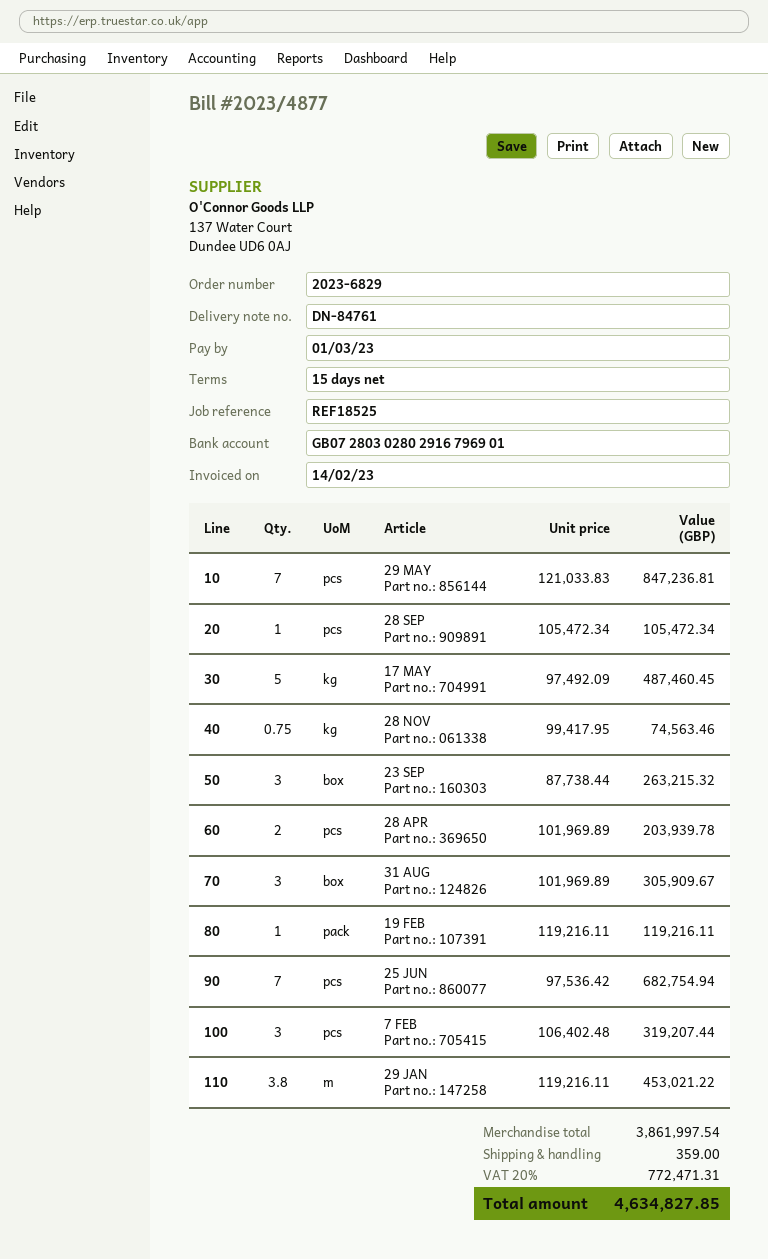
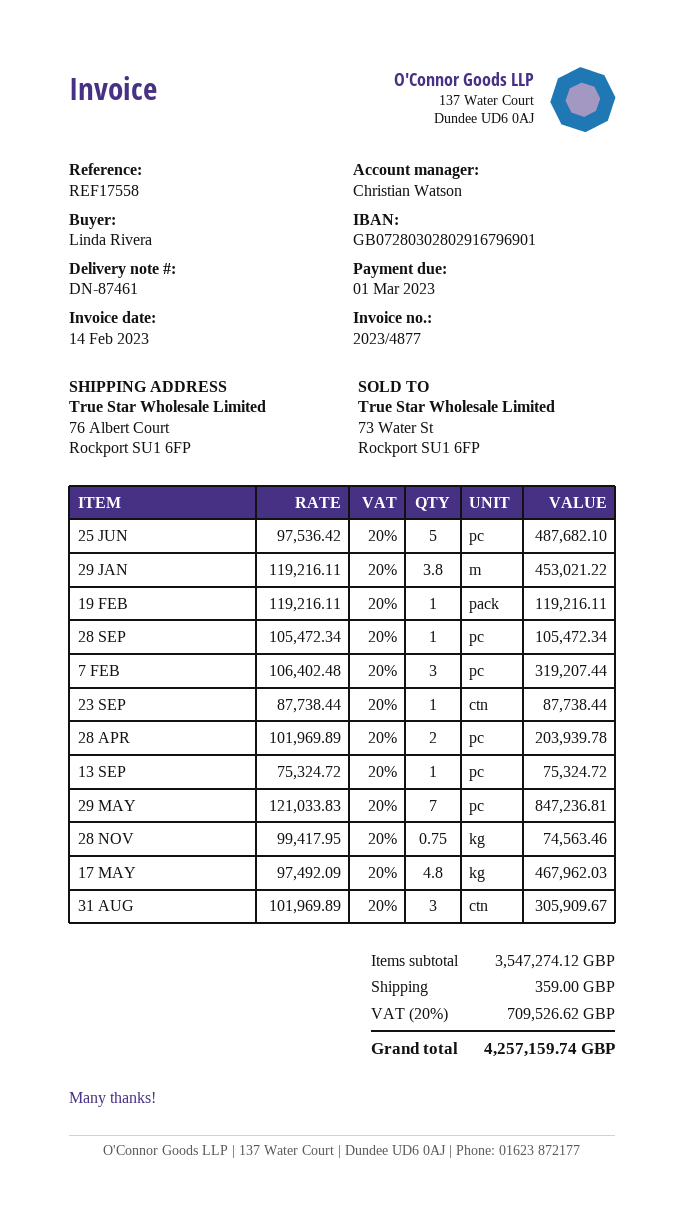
delivery note number: DN-84761 -> DN-87461
reference: REF18525 -> REF17558
17 MAY: 5 x 97492.09 = 487460.45 -> 4.8 x 97492.09 = 467962.03
23 SEP: 3 x 87738.44 = 263215.32 -> 1 x 87738.44 = 87738.44
25 JUN: 7 x 97536.42 = 682754.94 -> 5 x 97536.42 = 487682.10
13 SEP: none -> 1 x 75324.72 = 75324.72
subtotal: 3861997.54 -> 3547274.12
tax: 20% = 772471.31 -> 20% = 709526.62
total: 4634827.85 -> 4257159.74

